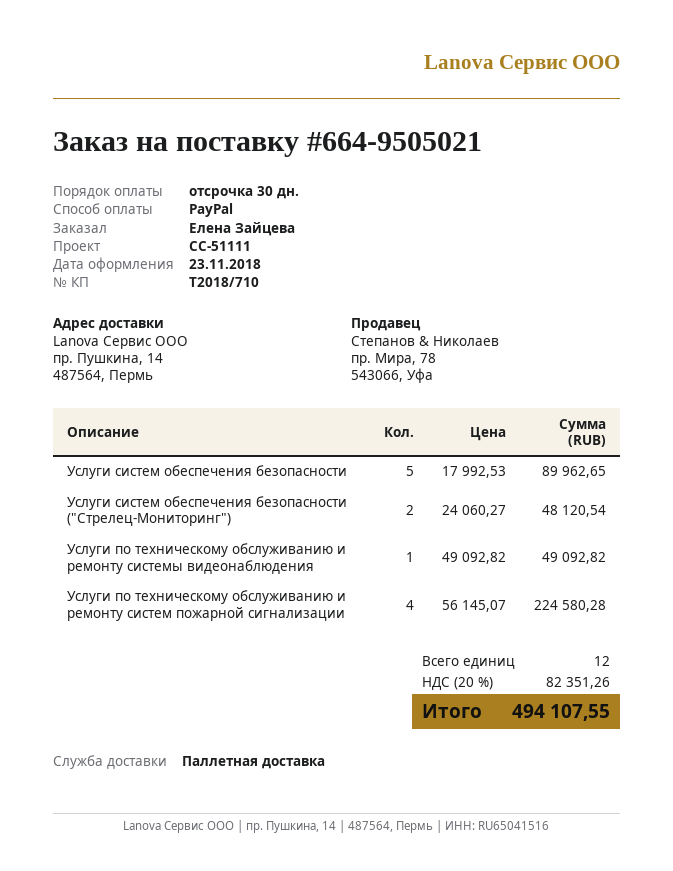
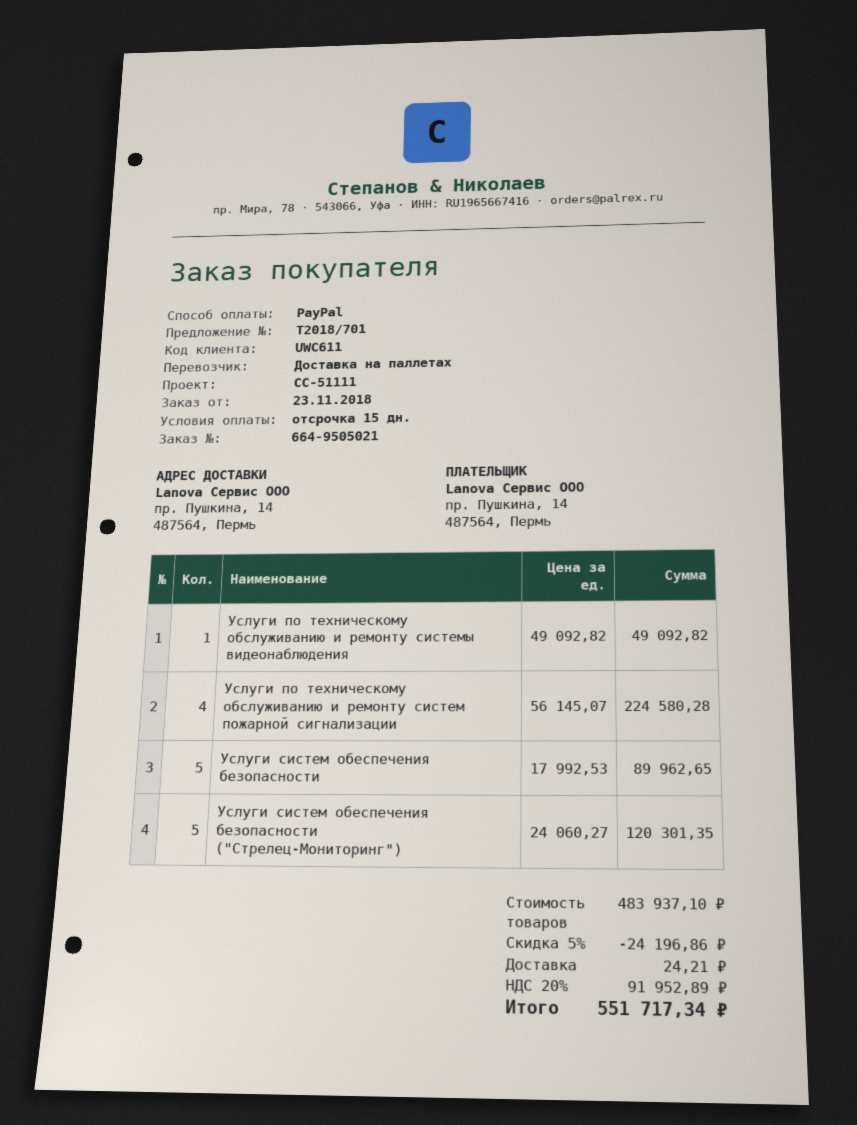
quote number: T2018/710 -> T2018/701
payment terms: 30 days -> 15 days
Услуги систем обеспечения безопасности ("Стрелец-Мониторинг"): 2 x 24060.27 = 48120.54 -> 5 x 24060.27 = 120301.35
discount: none -> 5% = 24196.86
shipping: none -> 24.21
tax: 20% = 82351.26 -> 20% = 91952.89
total: 494107.55 -> 551717.34

